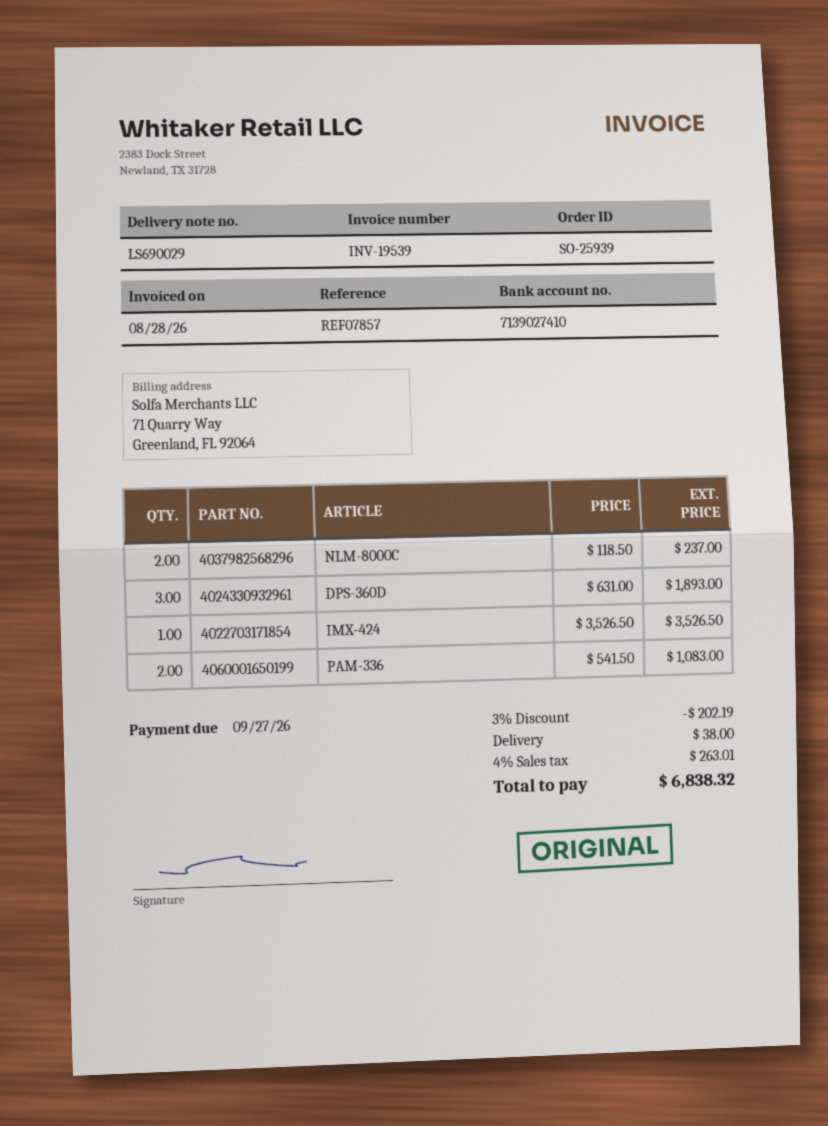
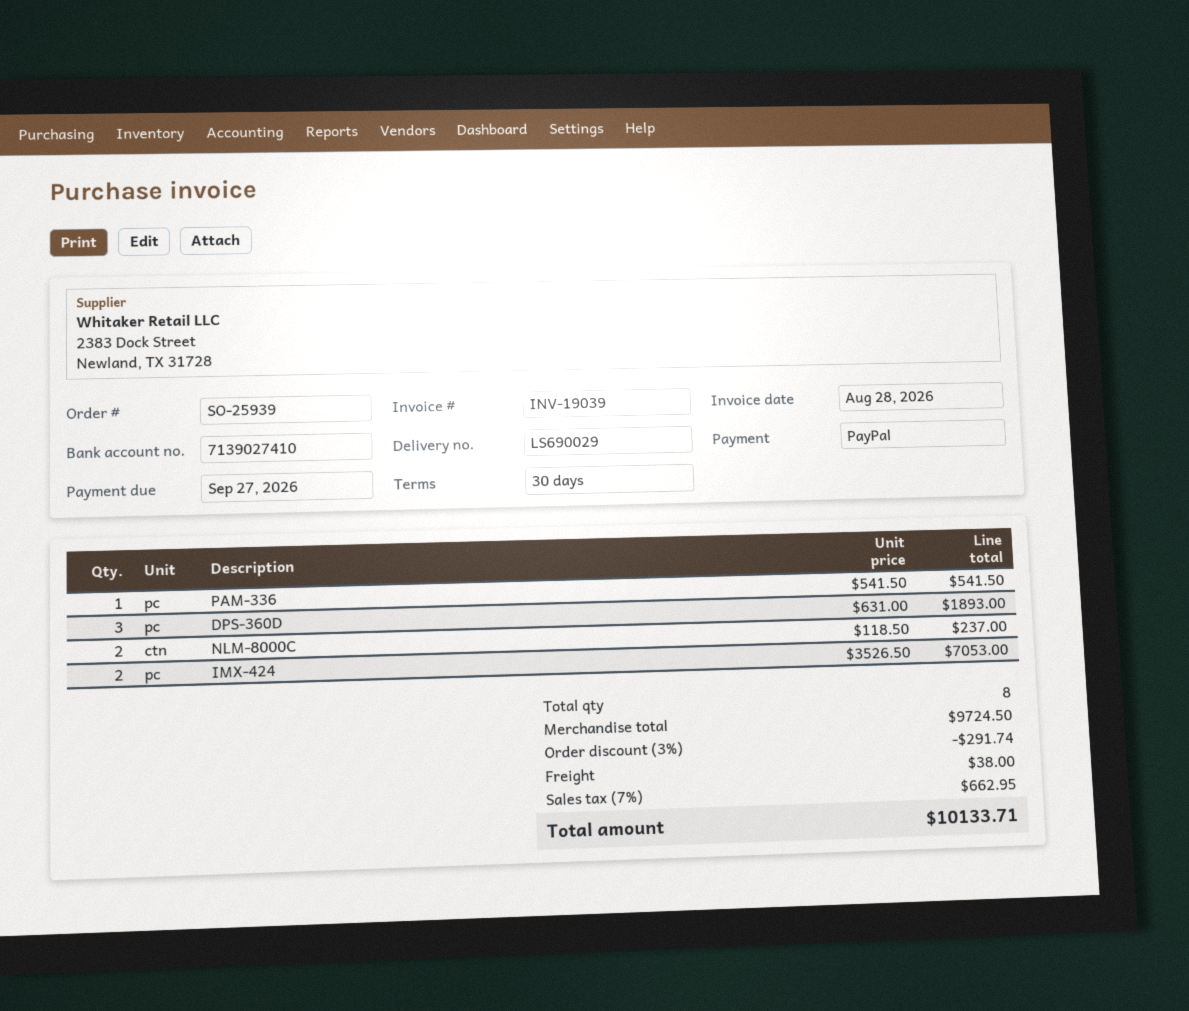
invoice number: INV-19539 -> INV-19039
IMX-424: 1 x 3526.50 = 3526.50 -> 2 x 3526.50 = 7053.00
PAM-336: 2 x 541.50 = 1083.00 -> 1 x 541.50 = 541.50
discount: 3% = 202.19 -> 3% = 291.74
tax: 4% = 263.01 -> 7% = 662.95
total: 6838.32 -> 10133.71

